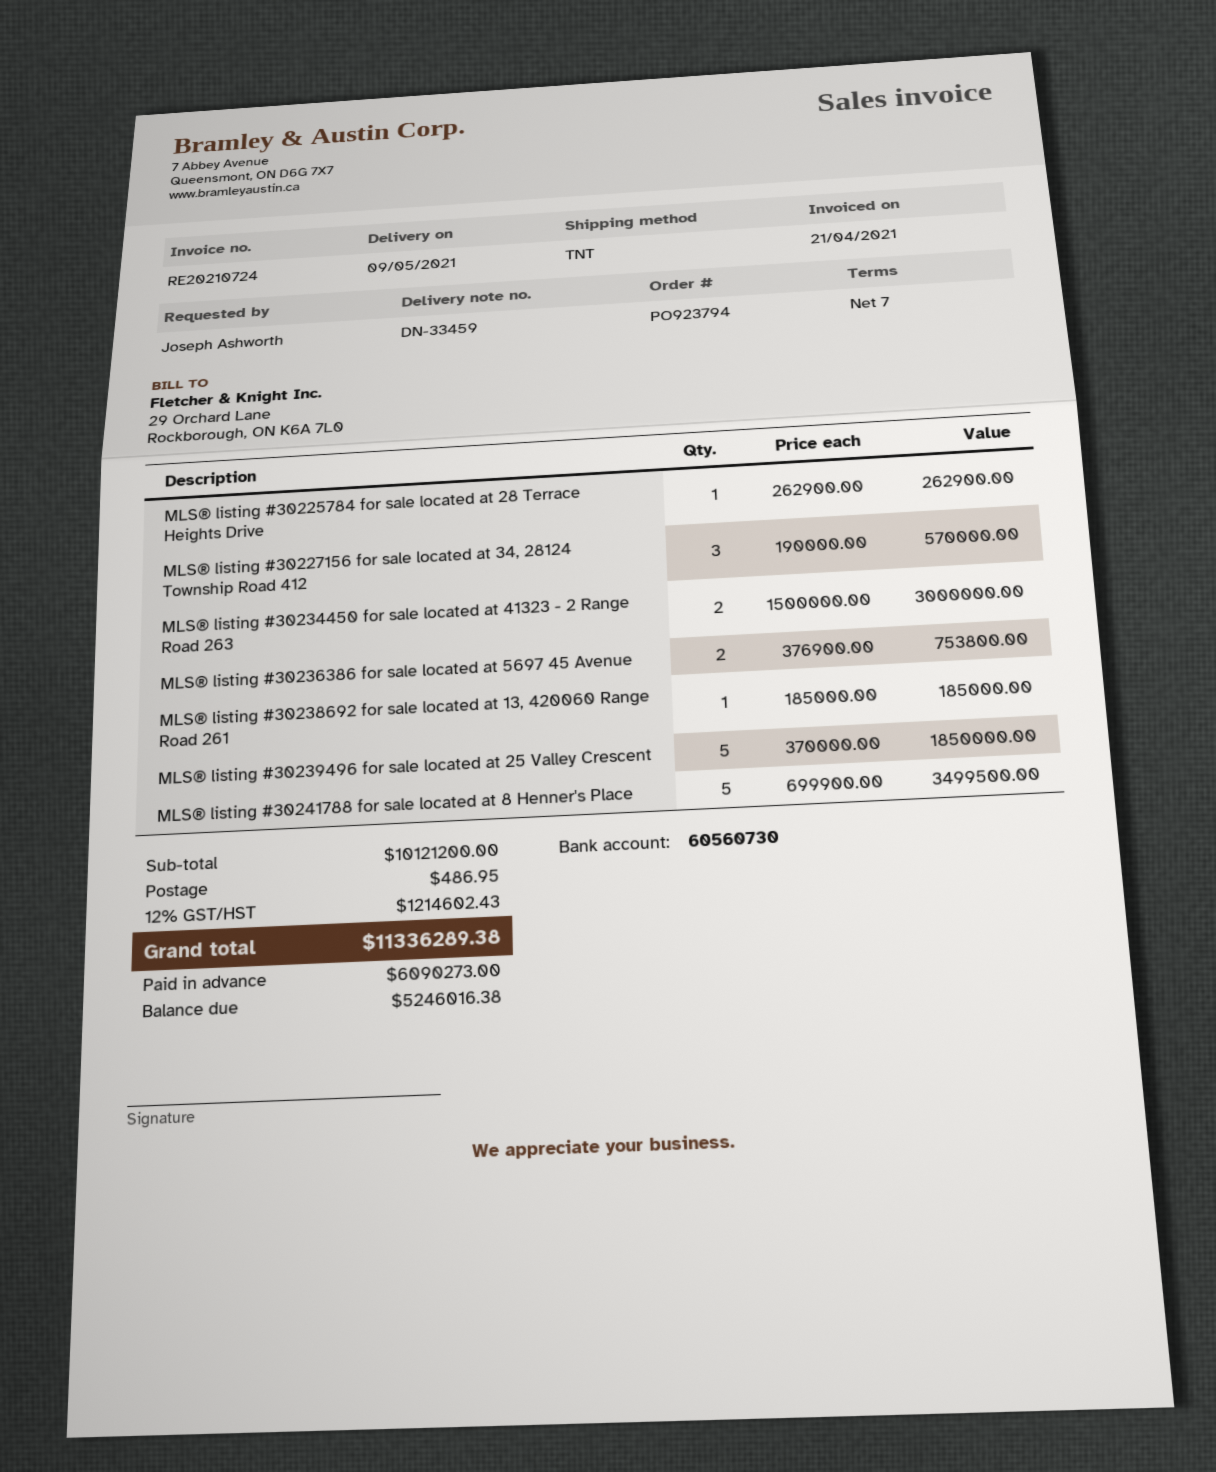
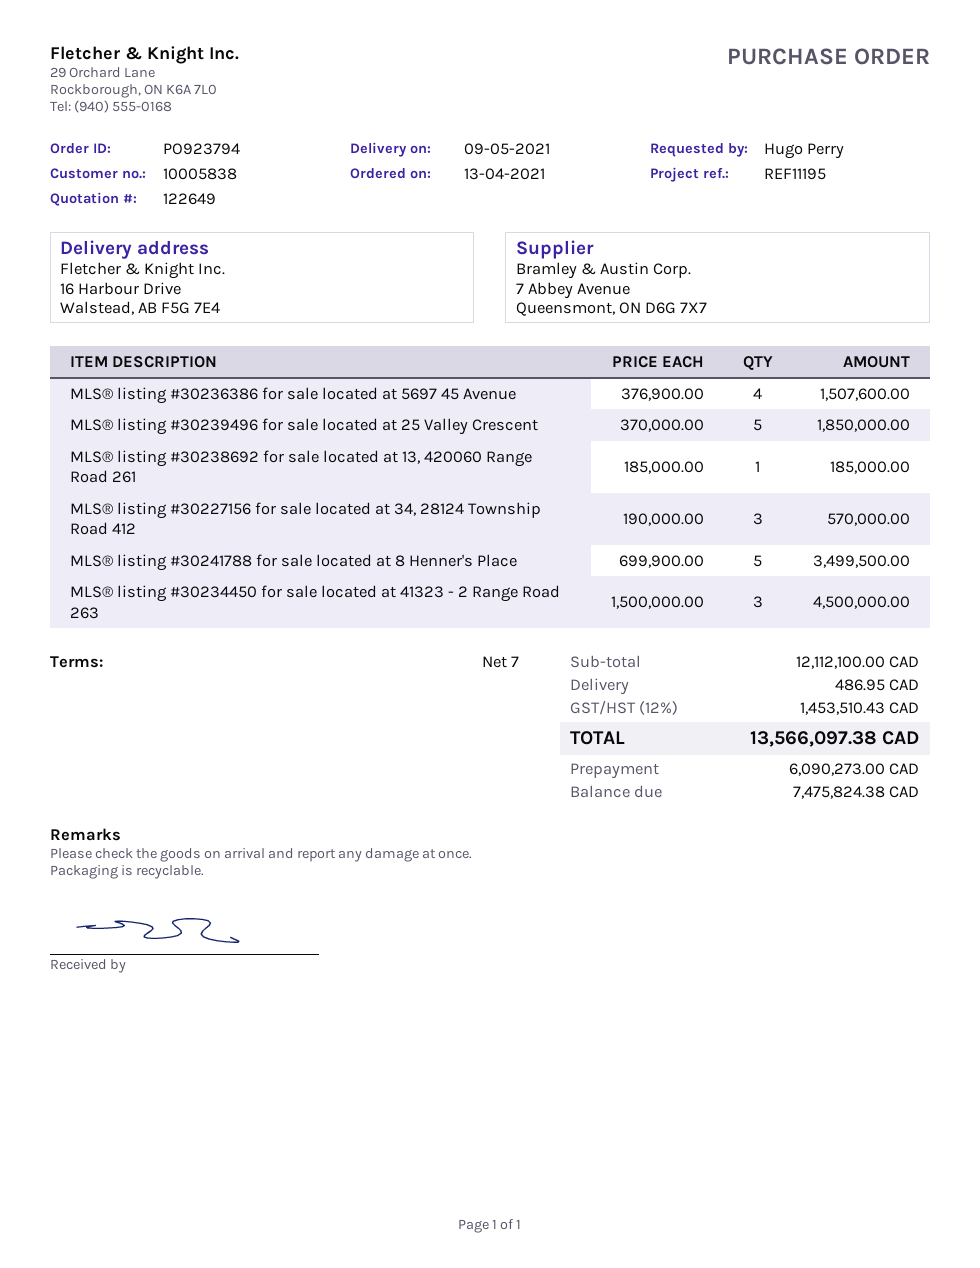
ordered by: Joseph Ashworth -> Hugo Perry
MLS® listing #30225784 for sale located at 28 Terrace Heights Drive: 1 x 262900.00 = 262900.00 -> none
MLS® listing #30234450 for sale located at 41323 - 2 Range Road 263: 2 x 1500000.00 = 3000000.00 -> 3 x 1500000.00 = 4500000.00
MLS® listing #30236386 for sale located at 5697 45 Avenue: 2 x 376900.00 = 753800.00 -> 4 x 376900.00 = 1507600.00
subtotal: 10121200.00 -> 12112100.00
tax: 12% = 1214602.43 -> 12% = 1453510.43
total: 11336289.38 -> 13566097.38
balance: 5246016.38 -> 7475824.38

